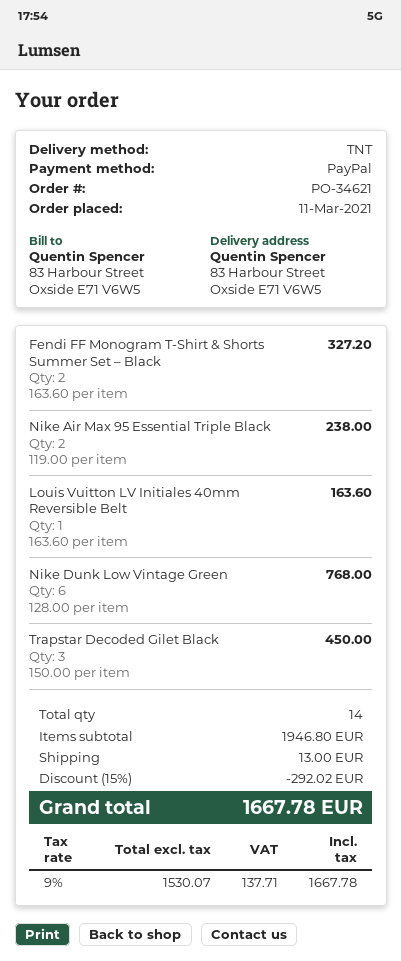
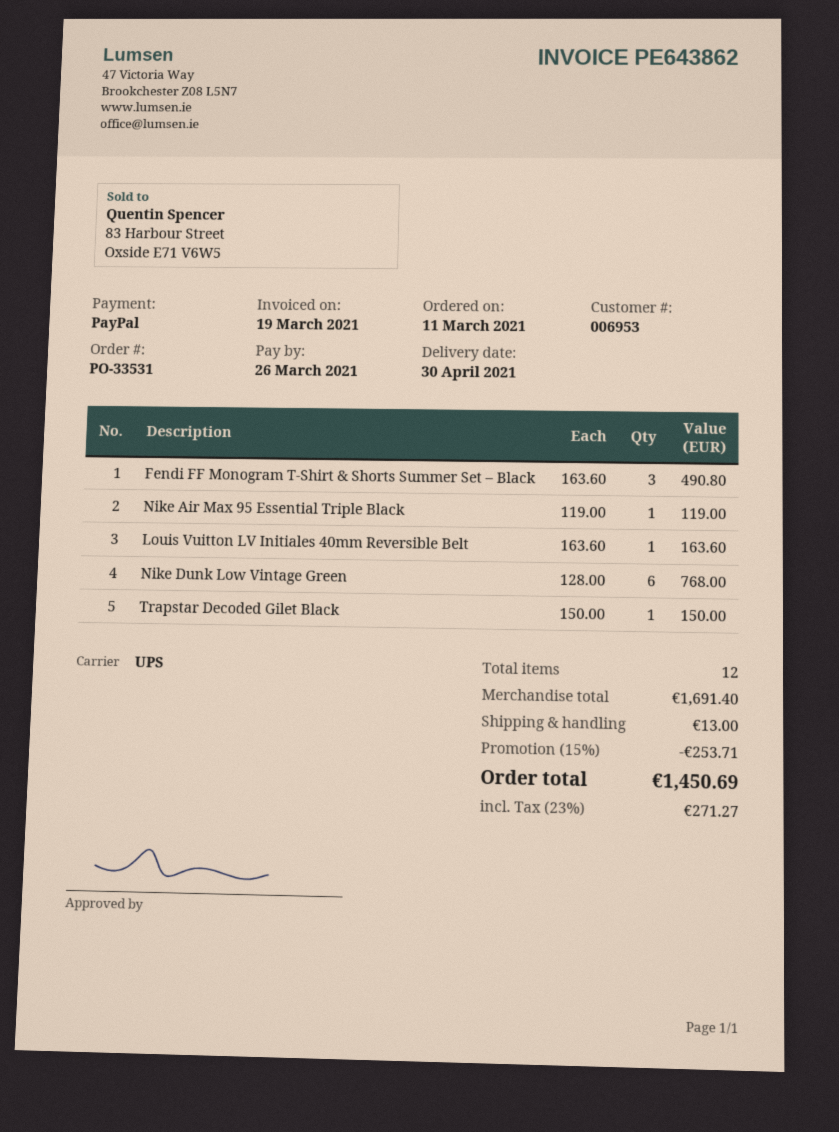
order number: PO-34621 -> PO-33531
shipping method: TNT -> UPS
Fendi FF Monogram T-Shirt & Shorts Summer Set – Black: 2 x 163.60 = 327.20 -> 3 x 163.60 = 490.80
Nike Air Max 95 Essential Triple Black: 2 x 119.00 = 238.00 -> 1 x 119.00 = 119.00
Trapstar Decoded Gilet Black: 3 x 150.00 = 450.00 -> 1 x 150.00 = 150.00
total quantity: 14 -> 12
subtotal: 1946.80 -> 1691.40
discount: 15% = 292.02 -> 15% = 253.71
tax: 9% = 137.71 -> 23% = 271.27
total: 1667.78 -> 1450.69

